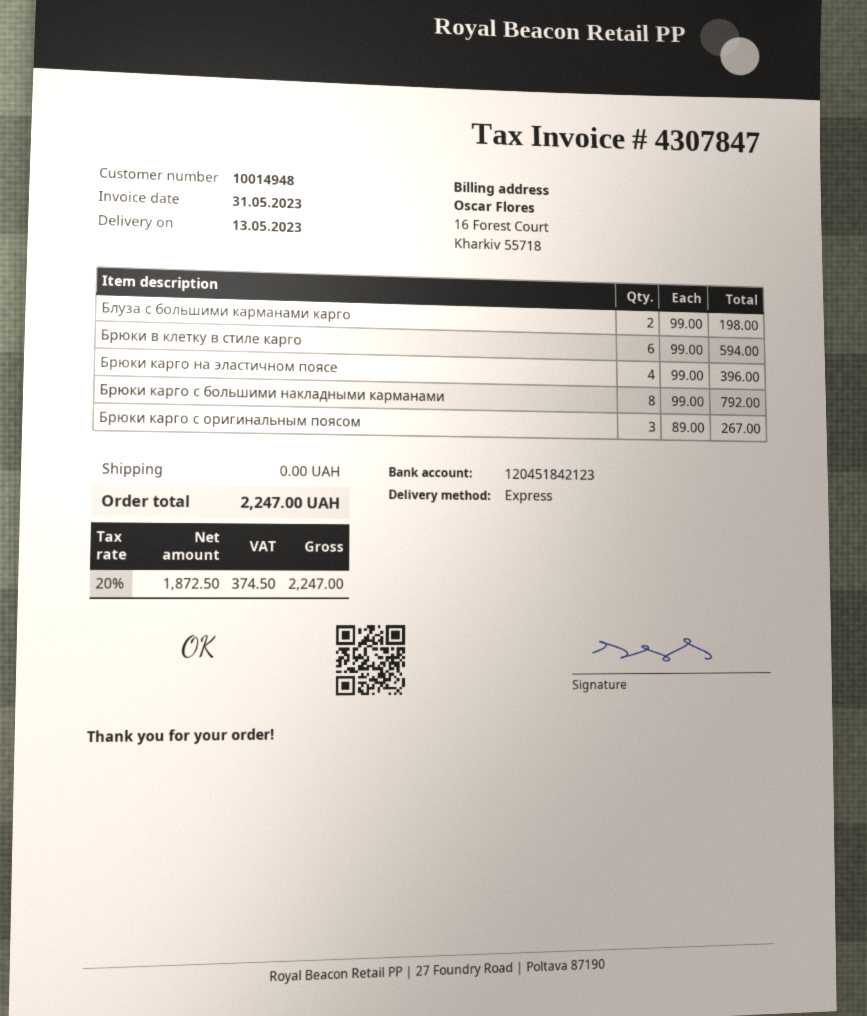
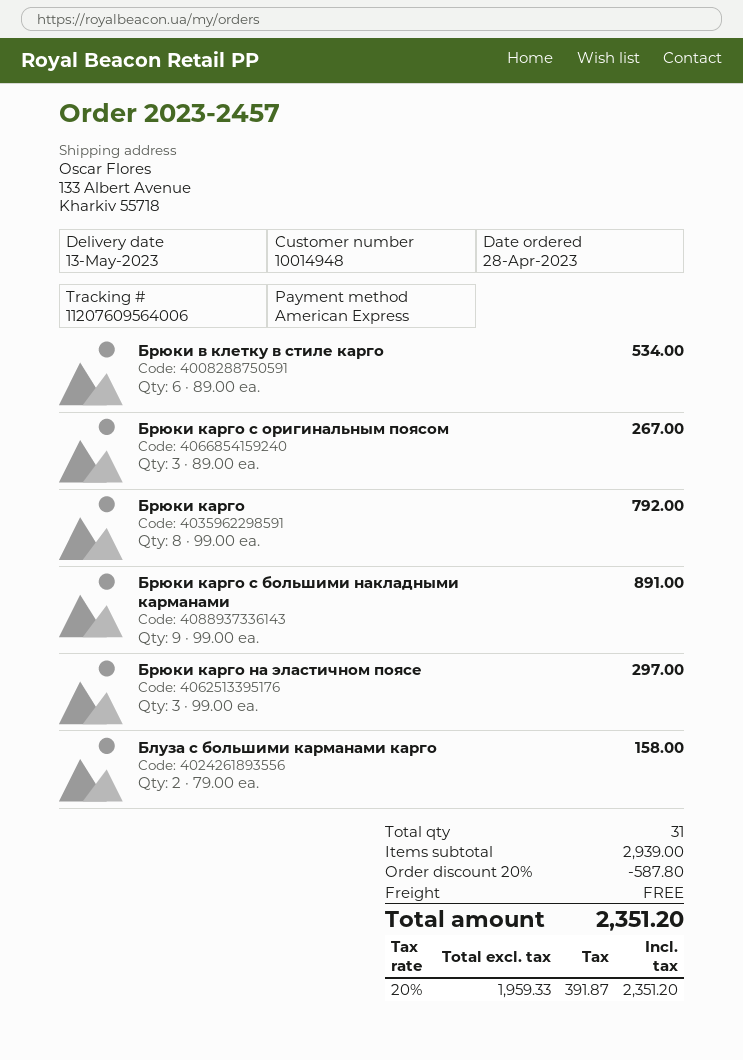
Блуза с большими карманами карго: 2 x 99.00 = 198.00 -> 2 x 79.00 = 158.00
Брюки в клетку в стиле карго: 6 x 99.00 = 594.00 -> 6 x 89.00 = 534.00
Брюки карго на эластичном поясе: 4 x 99.00 = 396.00 -> 3 x 99.00 = 297.00
Брюки карго с большими накладными карманами: 8 x 99.00 = 792.00 -> 9 x 99.00 = 891.00
Брюки карго: none -> 8 x 99.00 = 792.00
discount: none -> 20% = 587.80
net: 1872.50 -> 1959.33
tax: 20% = 374.50 -> 20% = 391.87
total: 2247.00 -> 2351.20

